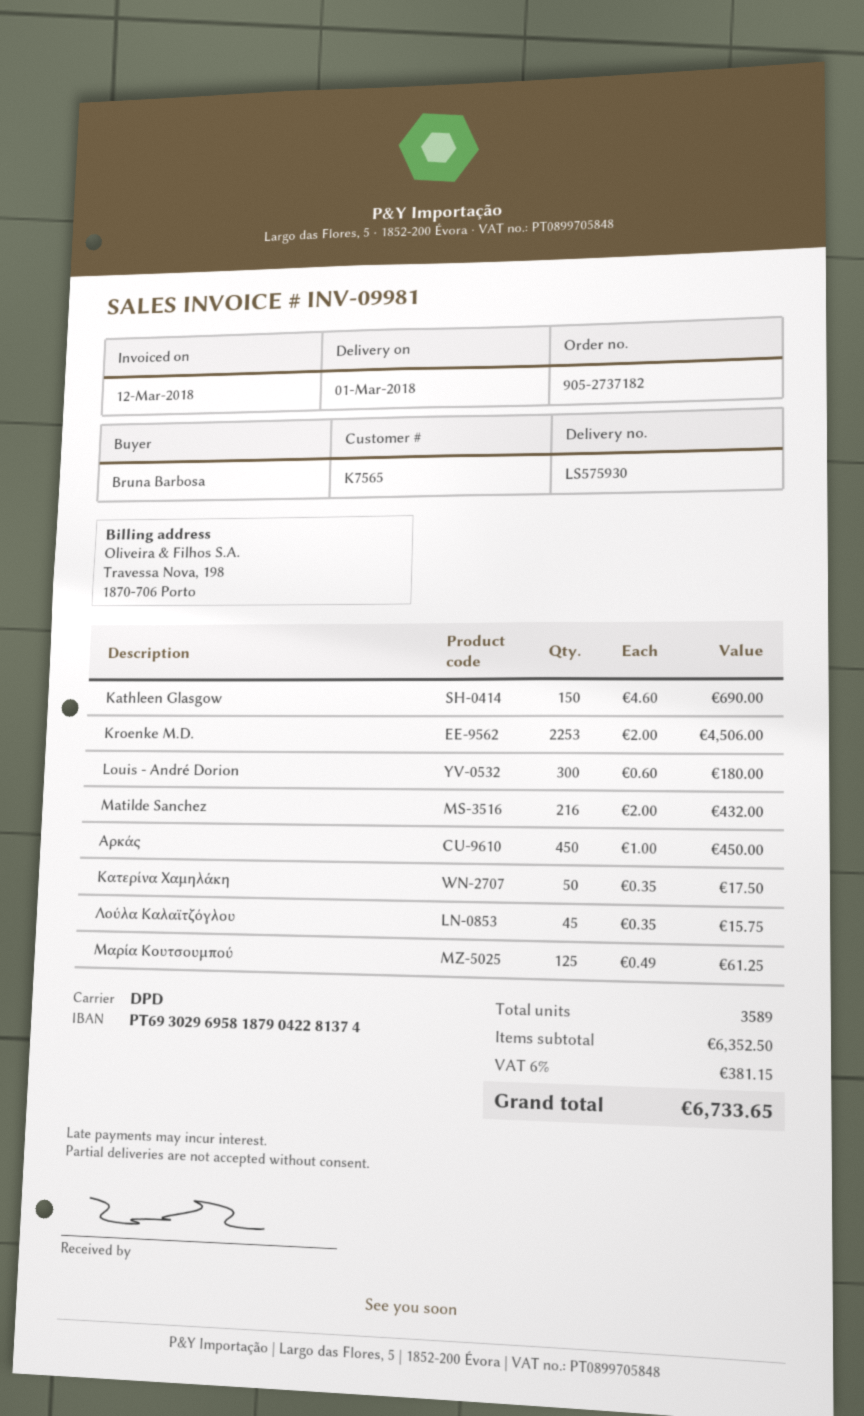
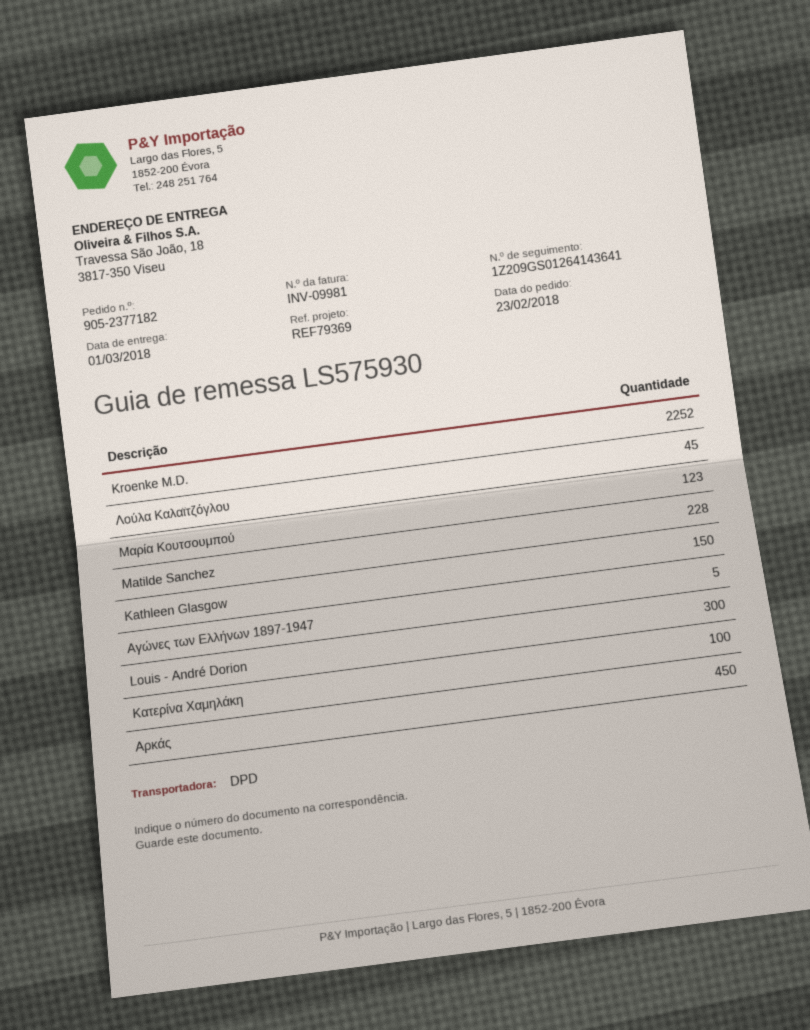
order number: 905-2737182 -> 905-2377182
Kroenke M.D.: 2253 -> 2252
Matilde Sanchez: 216 -> 228
Κατερίνα Χαμηλάκη: 50 -> 100
Μαρία Κουτσουμπού: 125 -> 123
Αγώνες των Ελλήνων 1897-1947: none -> 5

